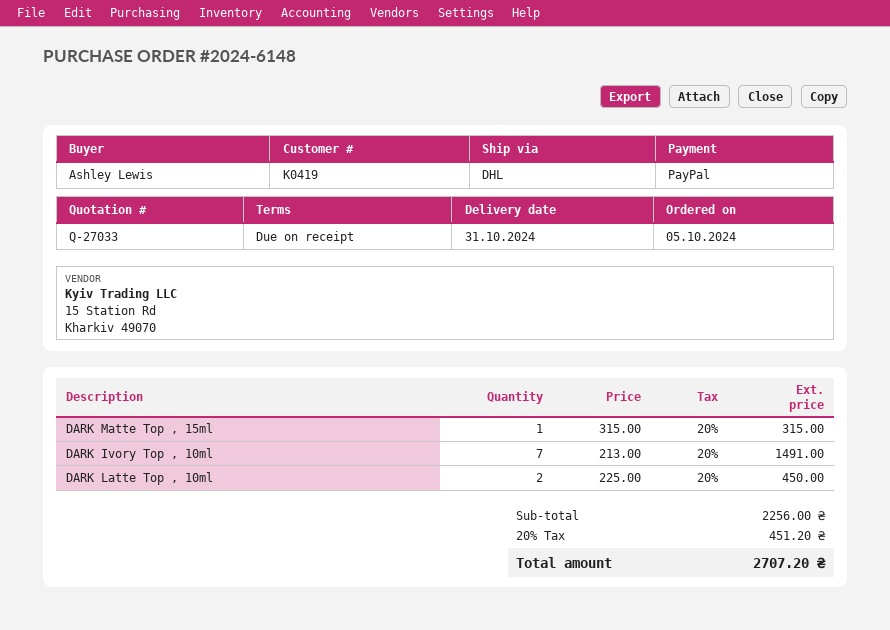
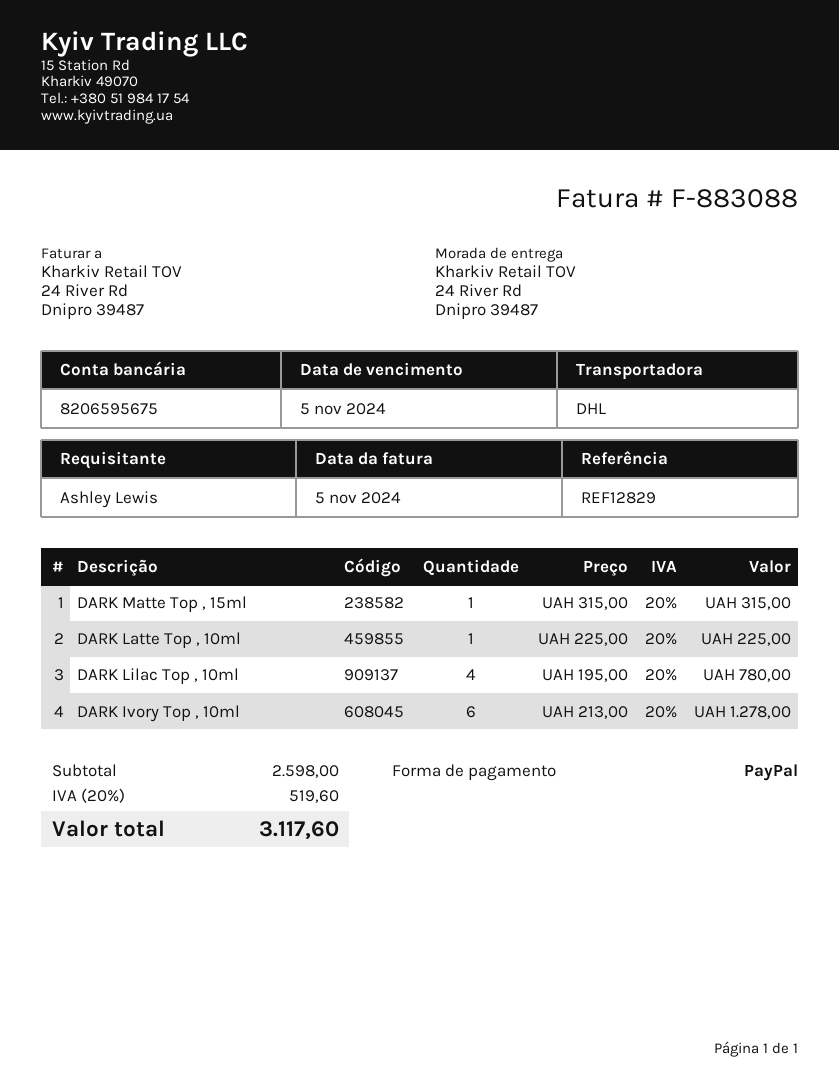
DARK Ivory Top , 10ml: 7 x 213.00 = 1491.00 -> 6 x 213.00 = 1278.00
DARK Latte Top , 10ml: 2 x 225.00 = 450.00 -> 1 x 225.00 = 225.00
DARK Lilac Top , 10ml: none -> 4 x 195.00 = 780.00
subtotal: 2256.00 -> 2598.00
tax: 20% = 451.20 -> 20% = 519.60
total: 2707.20 -> 3117.60

